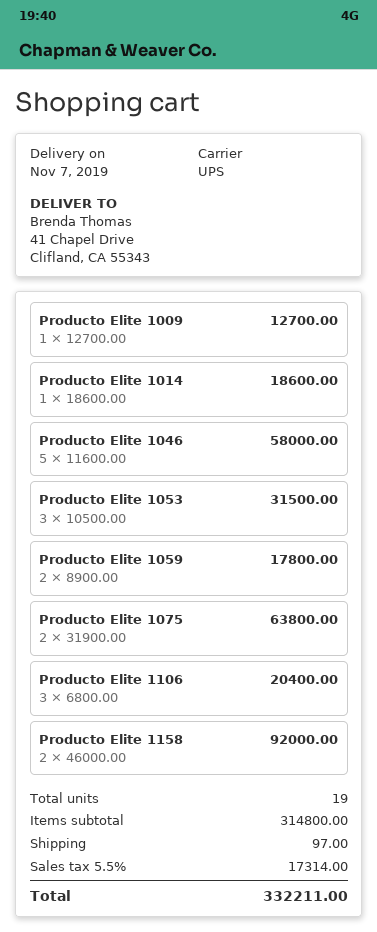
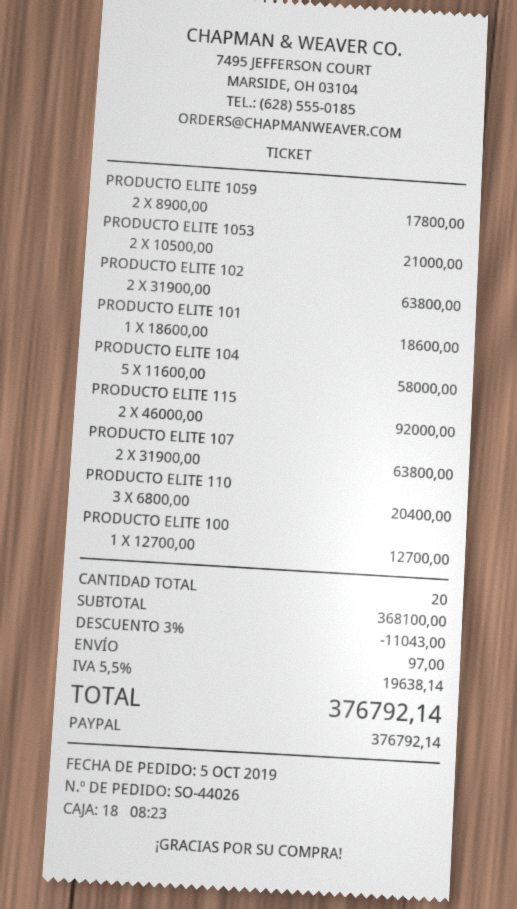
Producto Elite 1053: 3 x 10500.00 = 31500.00 -> 2 x 10500.00 = 21000.00
PRODUCTO ELITE 102: none -> 2 x 31900.00 = 63800.00
total quantity: 19 -> 20
subtotal: 314800.00 -> 368100.00
discount: none -> 3% = 11043.00
tax: 5.5% = 17314.00 -> 5.5% = 19638.14
total: 332211.00 -> 376792.14

